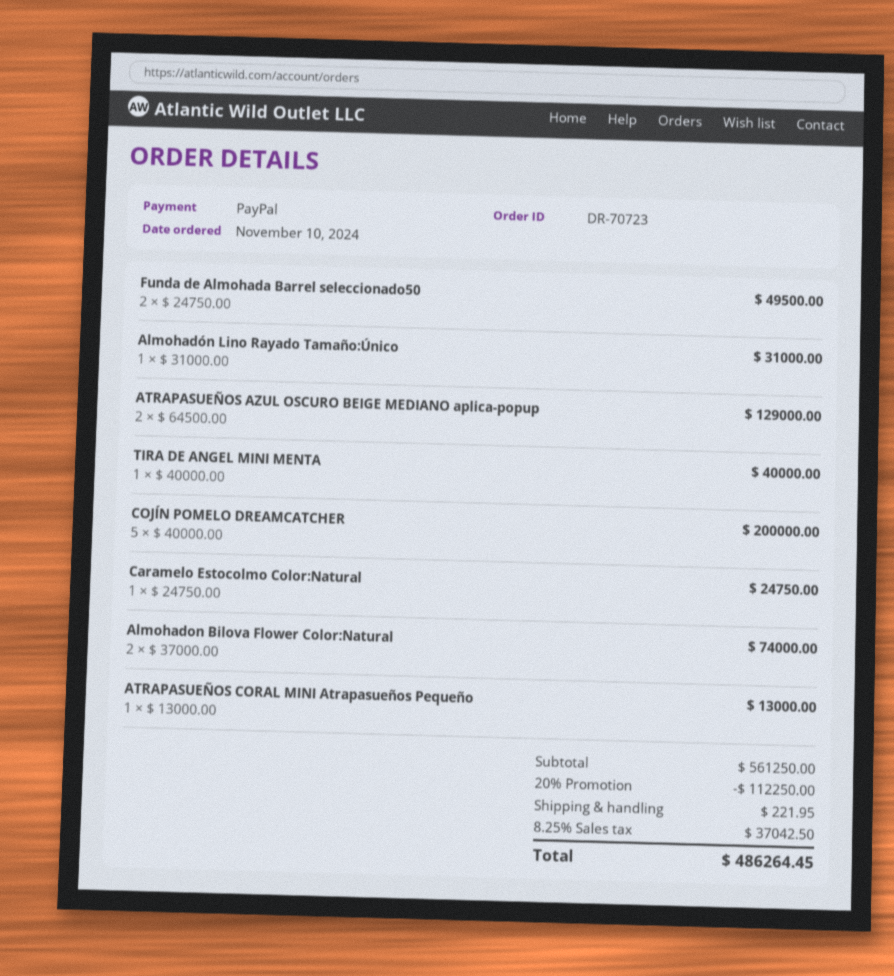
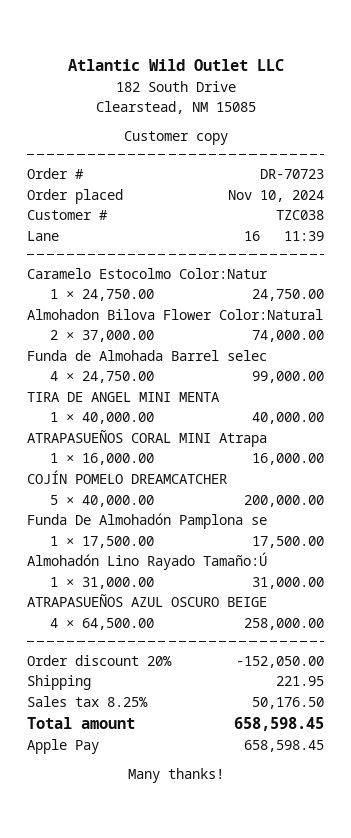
payment method: PayPal -> Apple Pay
Funda de Almohada Barrel seleccionado50: 2 x 24750.00 = 49500.00 -> 4 x 24750.00 = 99000.00
ATRAPASUEÑOS AZUL OSCURO BEIGE MEDIANO aplica-popup: 2 x 64500.00 = 129000.00 -> 4 x 64500.00 = 258000.00
ATRAPASUEÑOS CORAL MINI Atrapasueños Pequeño: 1 x 13000.00 = 13000.00 -> 1 x 16000.00 = 16000.00
Funda De Almohadón Pamplona se: none -> 1 x 17500.00 = 17500.00
discount: 20% = 112250.00 -> 20% = 152050.00
tax: 8.25% = 37042.50 -> 8.25% = 50176.50
total: 486264.45 -> 658598.45

